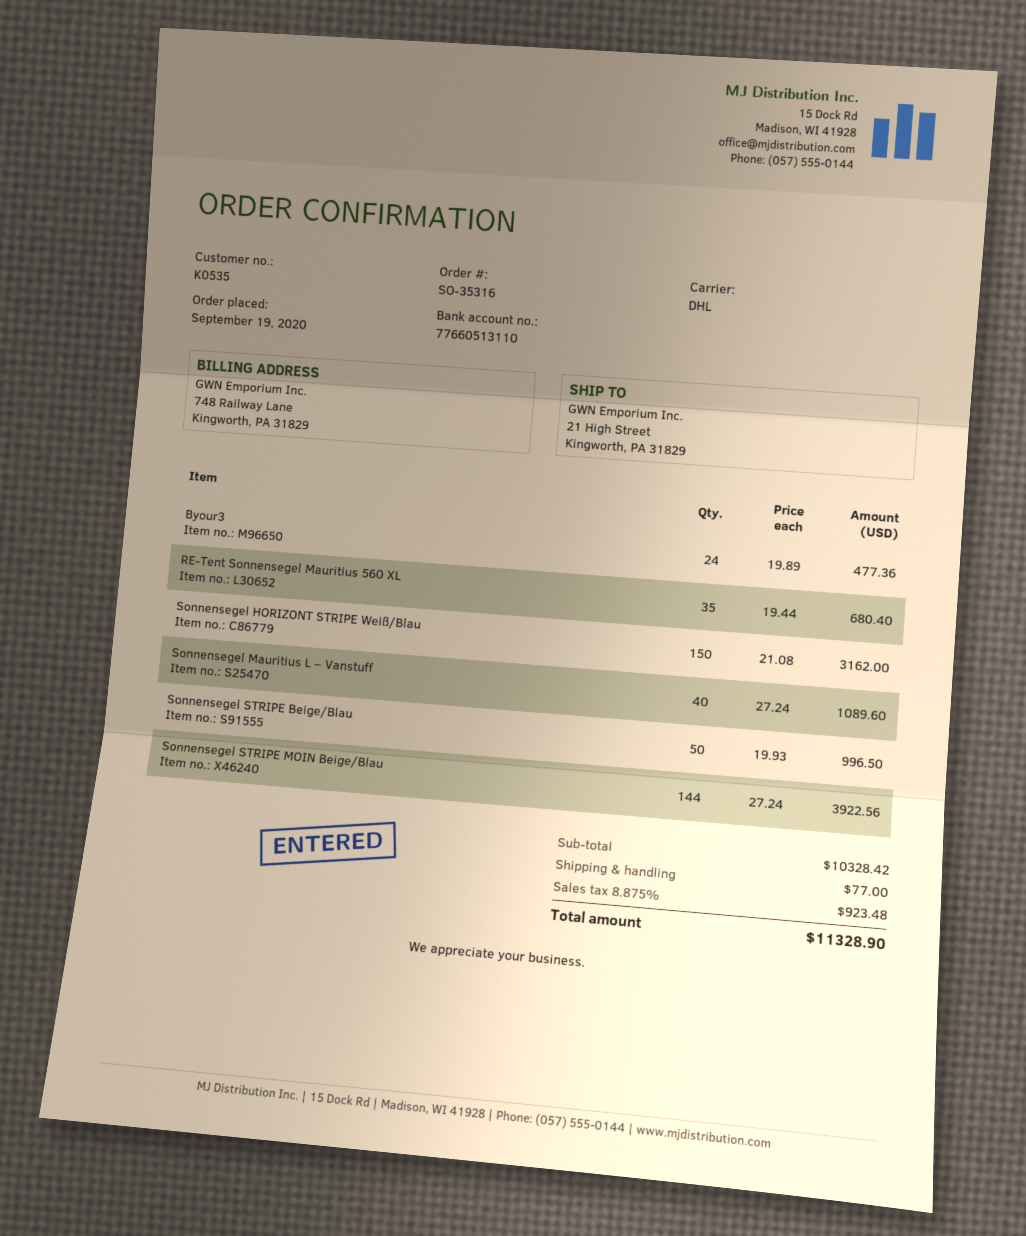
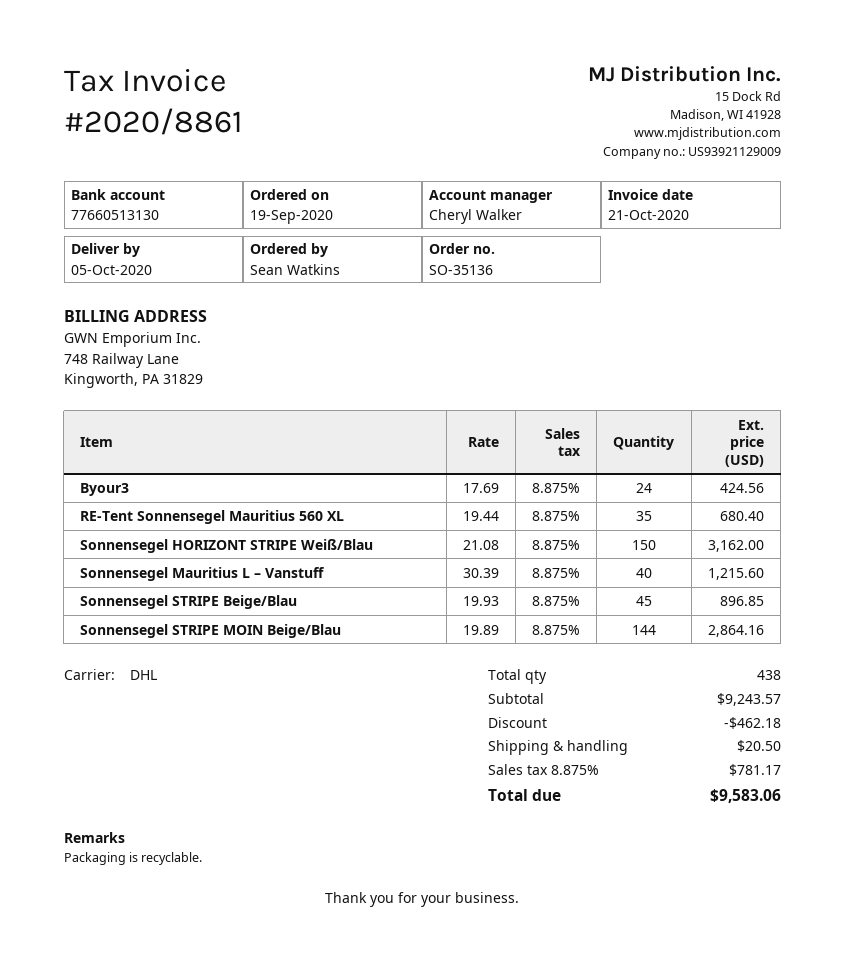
order number: SO-35316 -> SO-35136
bank account: 77660513110 -> 77660513130
Byour3: 24 x 19.89 = 477.36 -> 24 x 17.69 = 424.56
Sonnensegel Mauritius L – Vanstuff: 40 x 27.24 = 1089.60 -> 40 x 30.39 = 1215.60
Sonnensegel STRIPE Beige/Blau: 50 x 19.93 = 996.50 -> 45 x 19.93 = 896.85
Sonnensegel STRIPE MOIN Beige/Blau: 144 x 27.24 = 3922.56 -> 144 x 19.89 = 2864.16
subtotal: 10328.42 -> 9243.57
discount: none -> 462.18
shipping: 77.00 -> 20.50
tax: 8.875% = 923.48 -> 8.875% = 781.17
total: 11328.90 -> 9583.06

